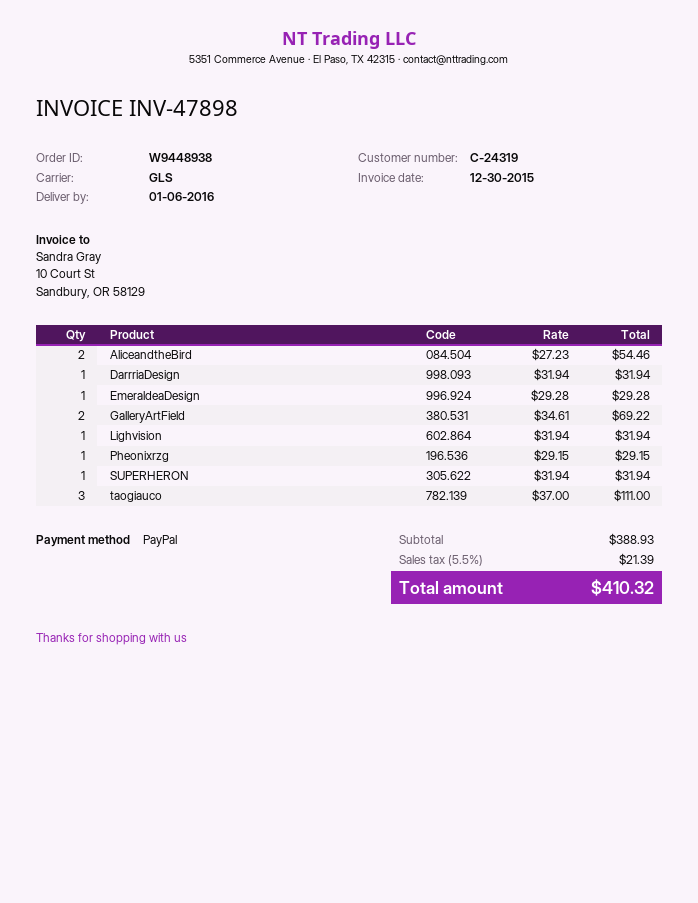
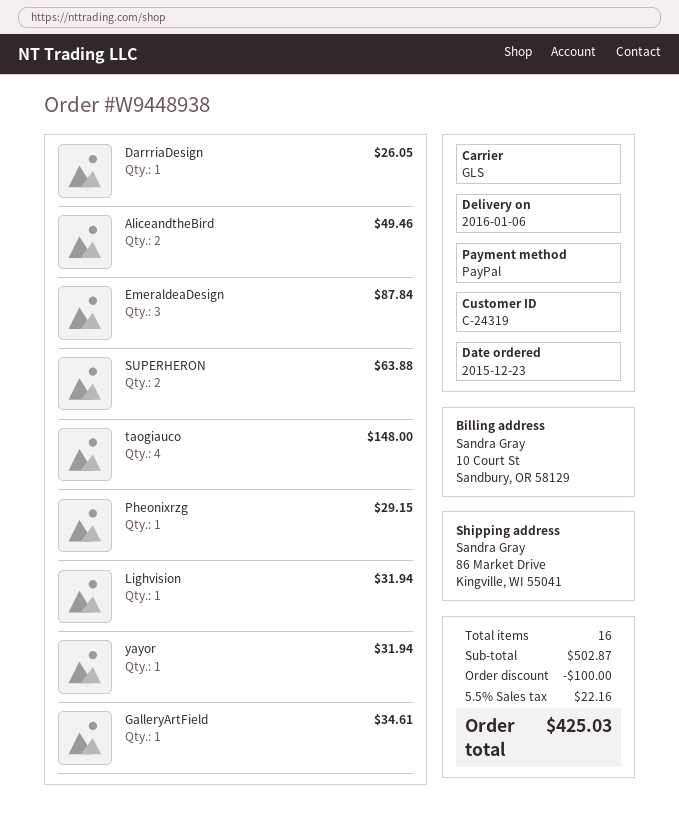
AliceandtheBird: 2 for 54.46 -> 2 for 49.46
DarrriaDesign: 1 for 31.94 -> 1 for 26.05
EmeraldeaDesign: 1 for 29.28 -> 3 for 87.84
GalleryArtField: 2 for 69.22 -> 1 for 34.61
SUPERHERON: 1 for 31.94 -> 2 for 63.88
taogiauco: 3 for 111.00 -> 4 for 148.00
yayor: none -> 1 for 31.94
subtotal: 388.93 -> 502.87
discount: none -> 100.00
tax: 5.5% = 21.39 -> 5.5% = 22.16
total: 410.32 -> 425.03

